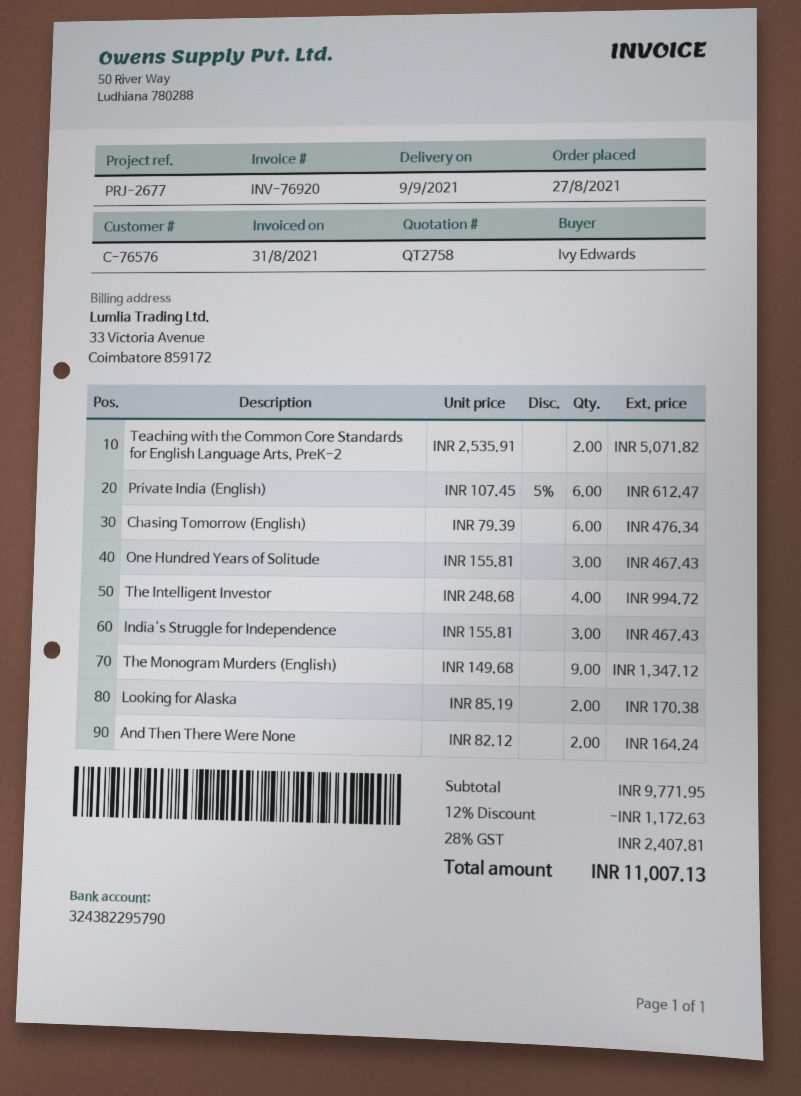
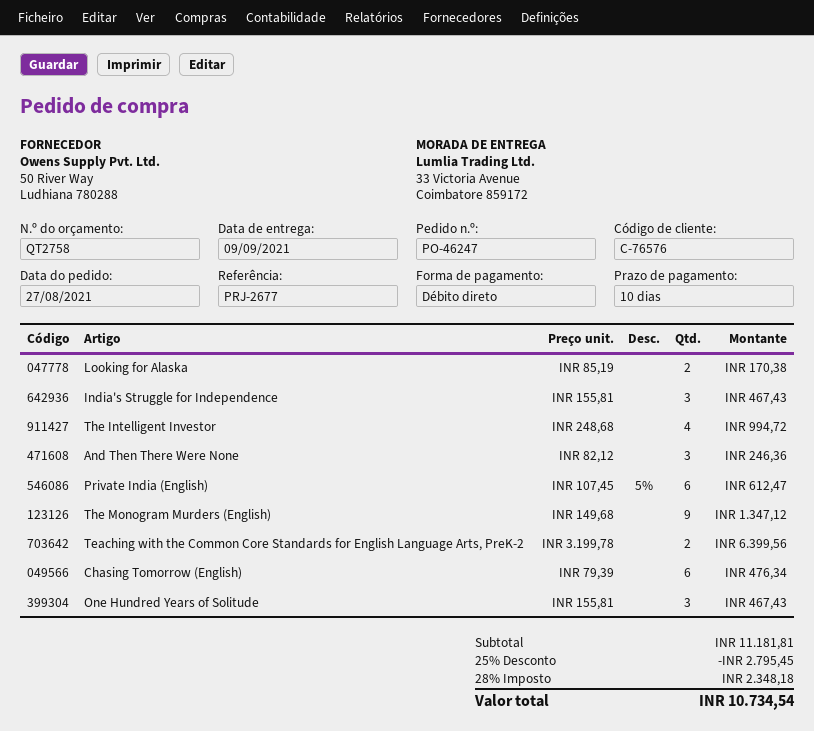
Teaching with the Common Core Standards for English Language Arts, PreK-2: 2 x 2535.91 = 5071.82 -> 2 x 3199.78 = 6399.56
And Then There Were None: 2 x 82.12 = 164.24 -> 3 x 82.12 = 246.36
subtotal: 9771.95 -> 11181.81
discount: 12% = 1172.63 -> 25% = 2795.45
tax: 28% = 2407.81 -> 28% = 2348.18
total: 11007.13 -> 10734.54

